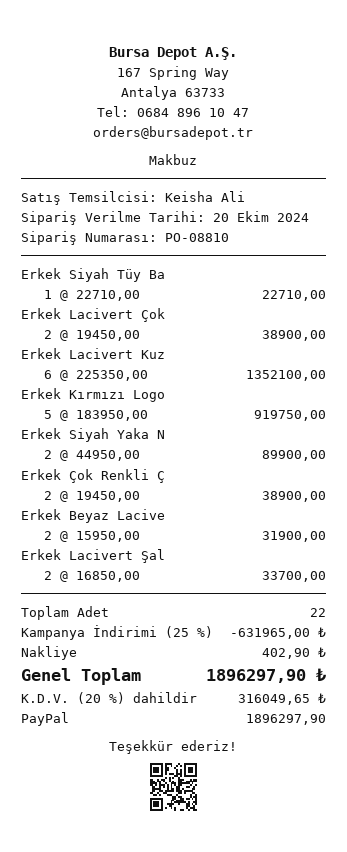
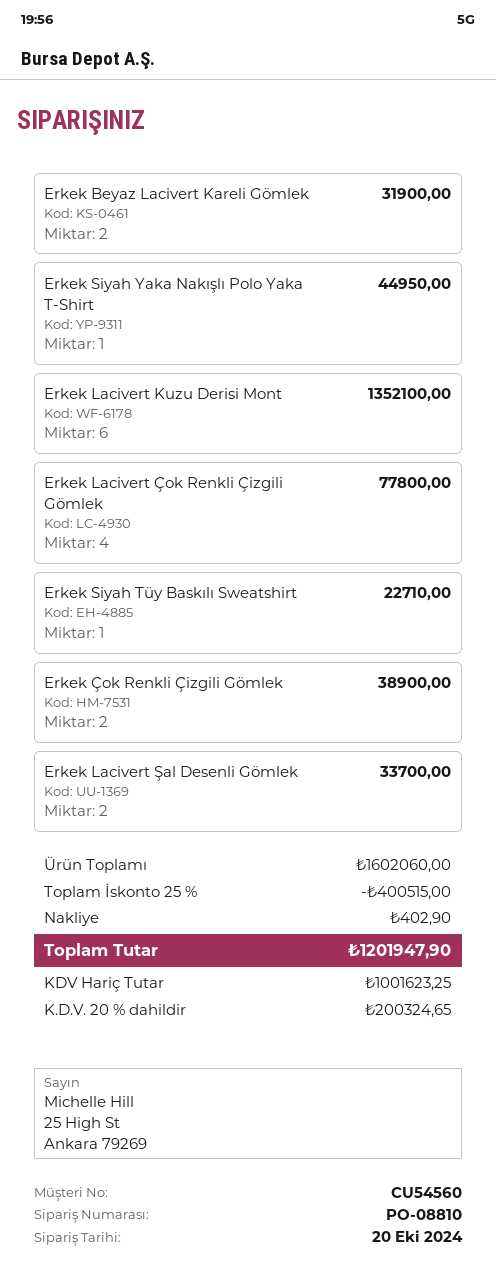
Erkek Lacivert Çok: 2 for 38900.00 -> 4 for 77800.00
Erkek Kırmızı Logo: 5 for 919750.00 -> none
Erkek Siyah Yaka N: 2 for 89900.00 -> 1 for 44950.00
discount: 25% = 631965.00 -> 25% = 400515.00
tax: 20% = 316049.65 -> 20% = 200324.65
total: 1896297.90 -> 1201947.90

